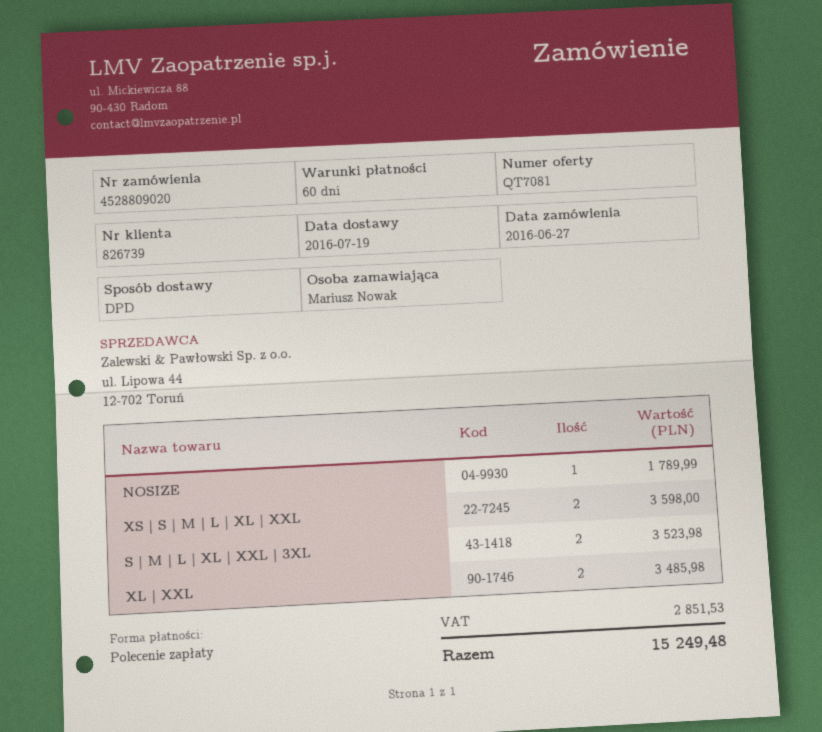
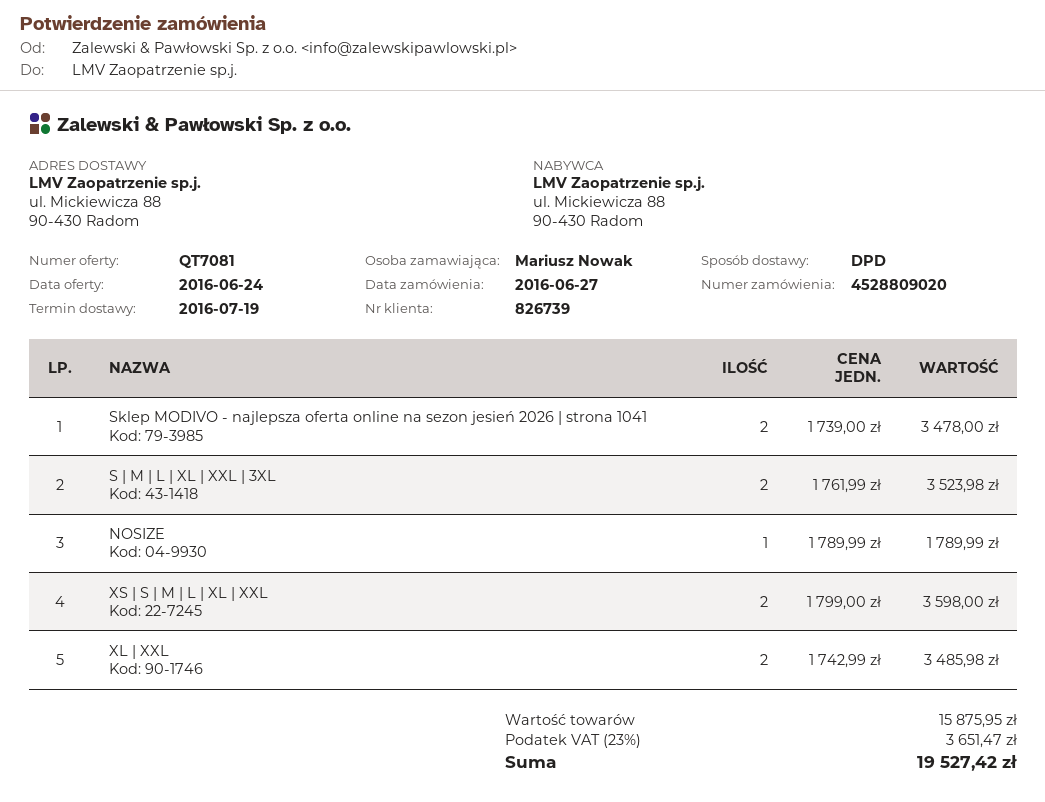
Sklep MODIVO - najlepsza oferta online na sezon jesień 2026 | strona 1041: none -> 2 for 3478.00
tax: 2851.53 -> 3651.47
total: 15249.48 -> 19527.42

